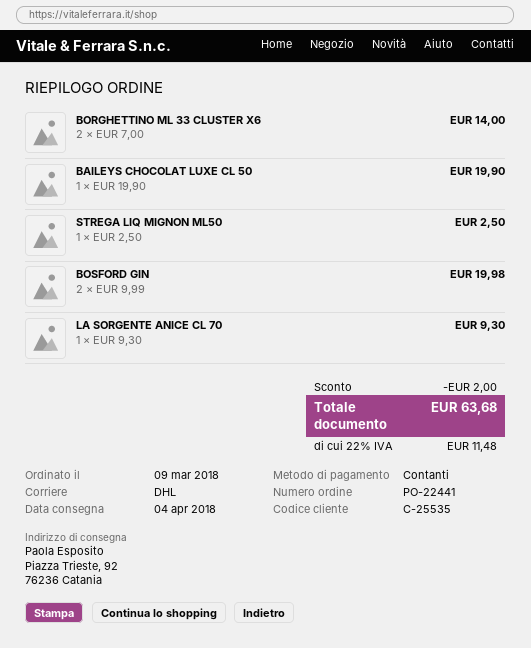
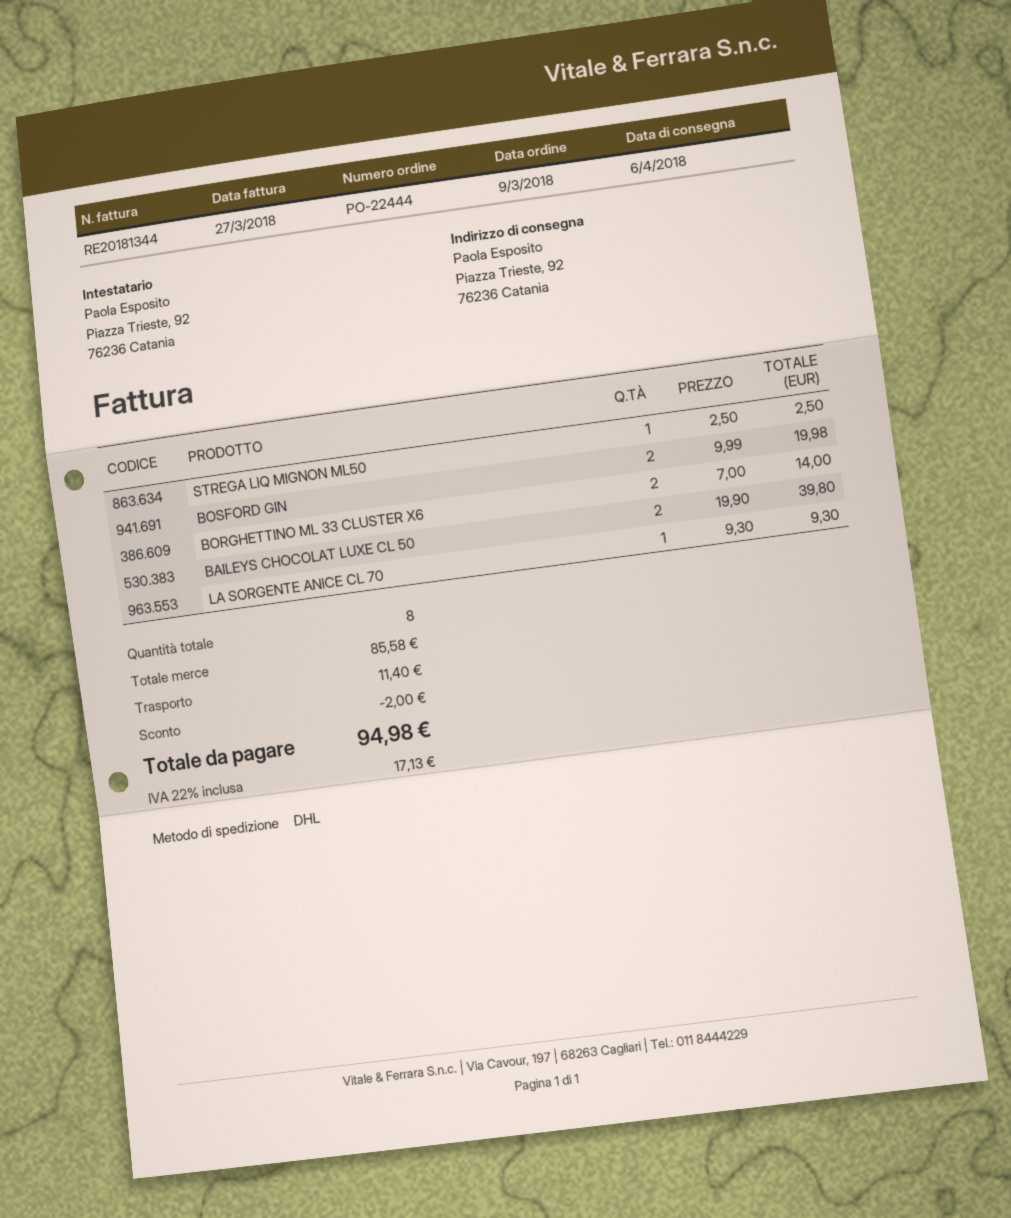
order number: PO-22441 -> PO-22444
delivery date: 2018-04-04 -> 2018-04-06
BAILEYS CHOCOLAT LUXE CL 50: 1 x 19.90 = 19.90 -> 2 x 19.90 = 39.80
shipping: none -> 11.40
tax: 22% = 11.48 -> 22% = 17.13
total: 63.68 -> 94.98

